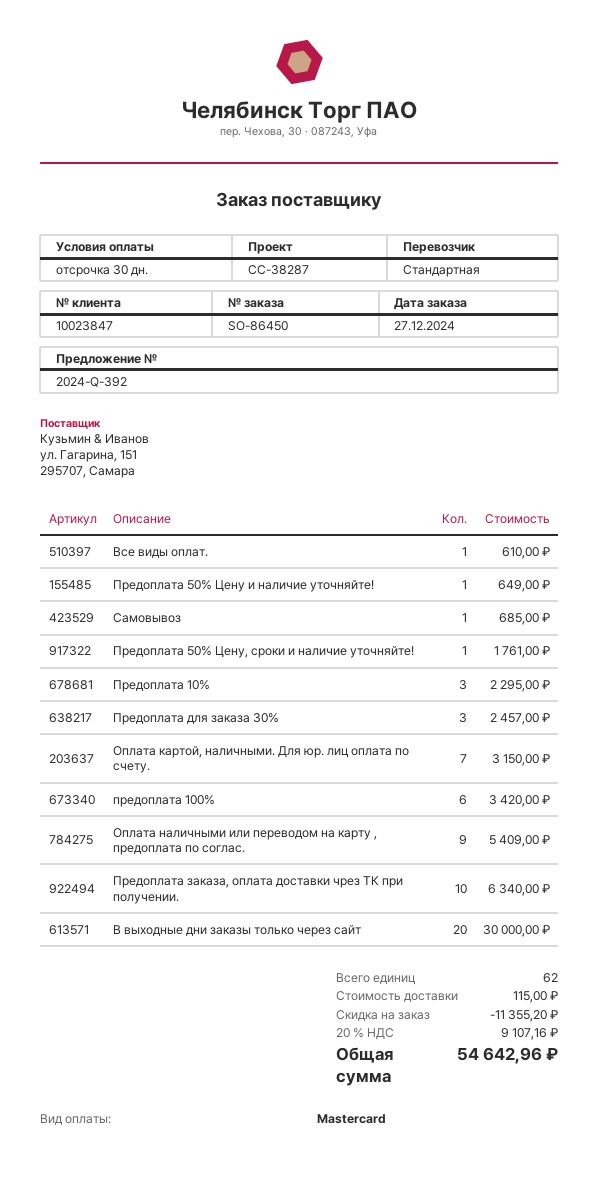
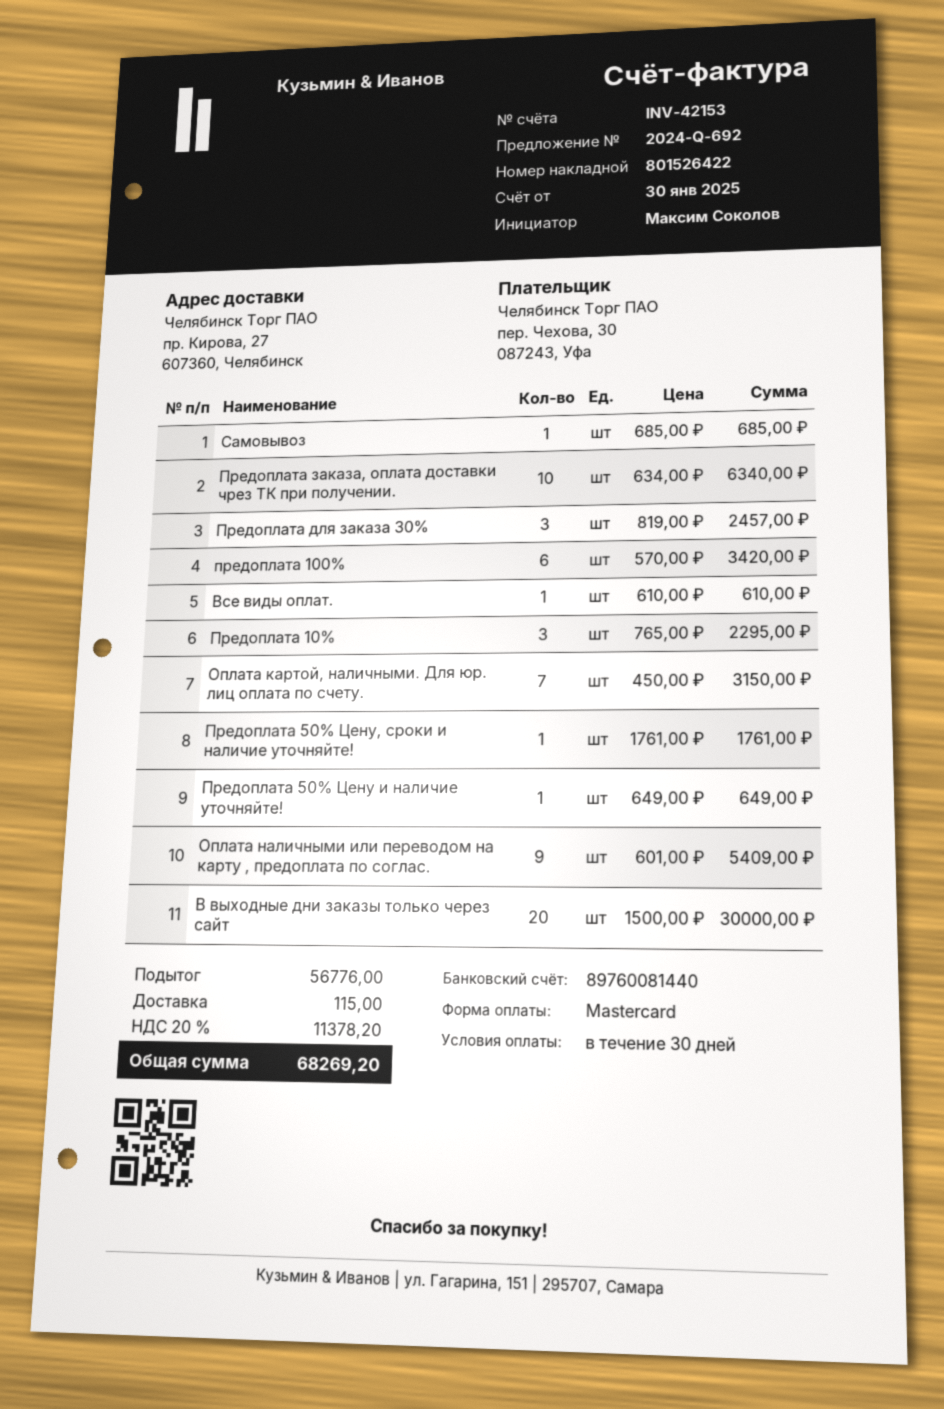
quote number: 2024-Q-392 -> 2024-Q-692
discount: 11355.20 -> none
tax: 20% = 9107.16 -> 20% = 11378.20
total: 54642.96 -> 68269.20

